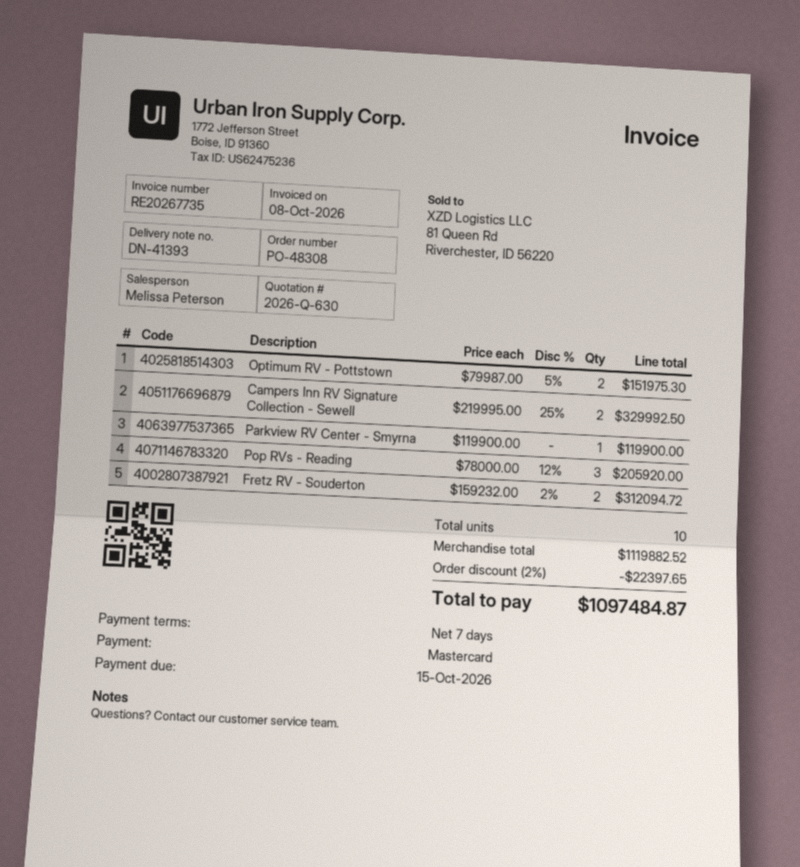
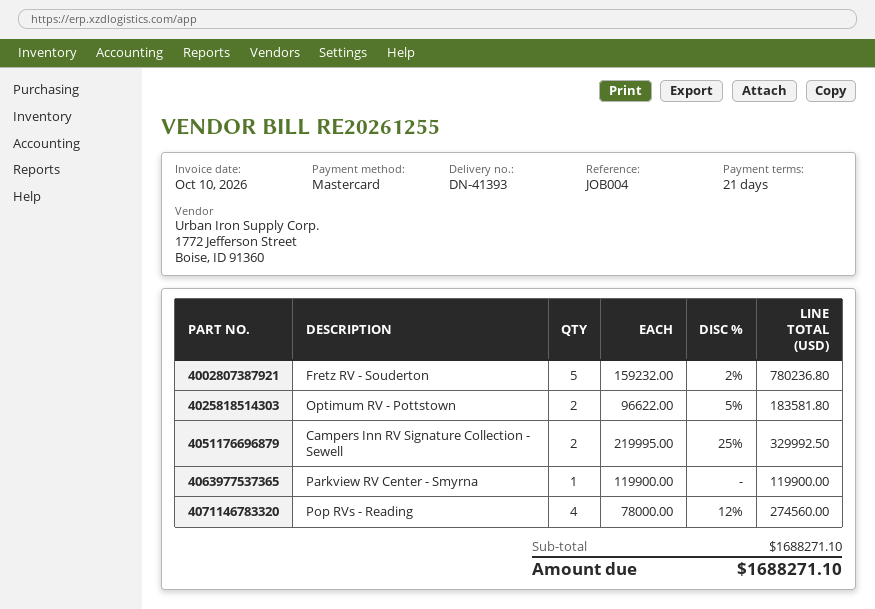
invoice number: RE20267735 -> RE20261255
invoice date: 2026-10-08 -> 2026-10-10
payment terms: 7 days -> 21 days
Optimum RV - Pottstown: 2 x 79987.00 - 5% = 151975.30 -> 2 x 96622.00 - 5% = 183581.80
Pop RVs - Reading: 3 x 78000.00 - 12% = 205920.00 -> 4 x 78000.00 - 12% = 274560.00
Fretz RV - Souderton: 2 x 159232.00 - 2% = 312094.72 -> 5 x 159232.00 - 2% = 780236.80
subtotal: 1119882.52 -> 1688271.10
discount: 2% = 22397.65 -> none
total: 1097484.87 -> 1688271.10

